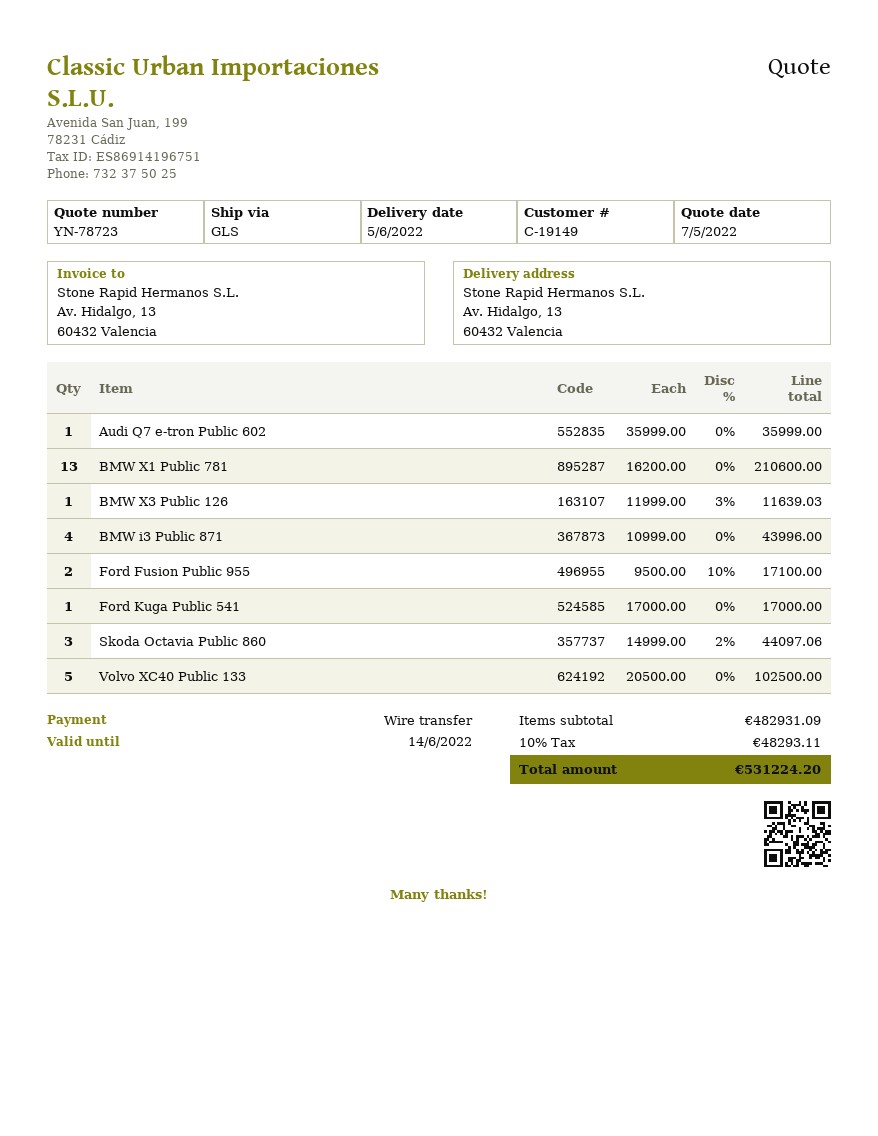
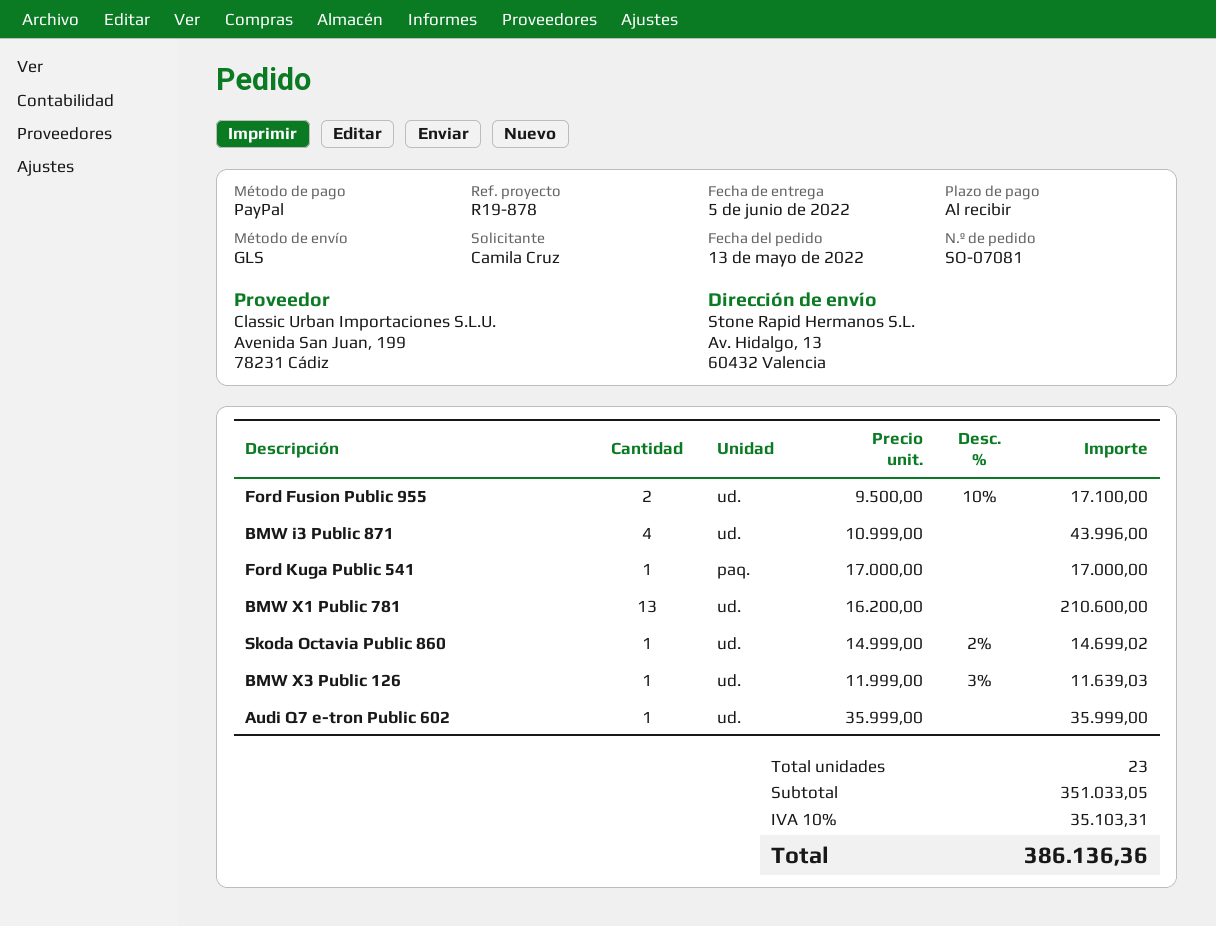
payment method: bank transfer -> PayPal
Skoda Octavia Public 860: 3 x 14999.00 - 2% = 44097.06 -> 1 x 14999.00 - 2% = 14699.02
Volvo XC40 Public 133: 5 x 20500.00 = 102500.00 -> none
subtotal: 482931.09 -> 351033.05
tax: 10% = 48293.11 -> 10% = 35103.31
total: 531224.20 -> 386136.36

